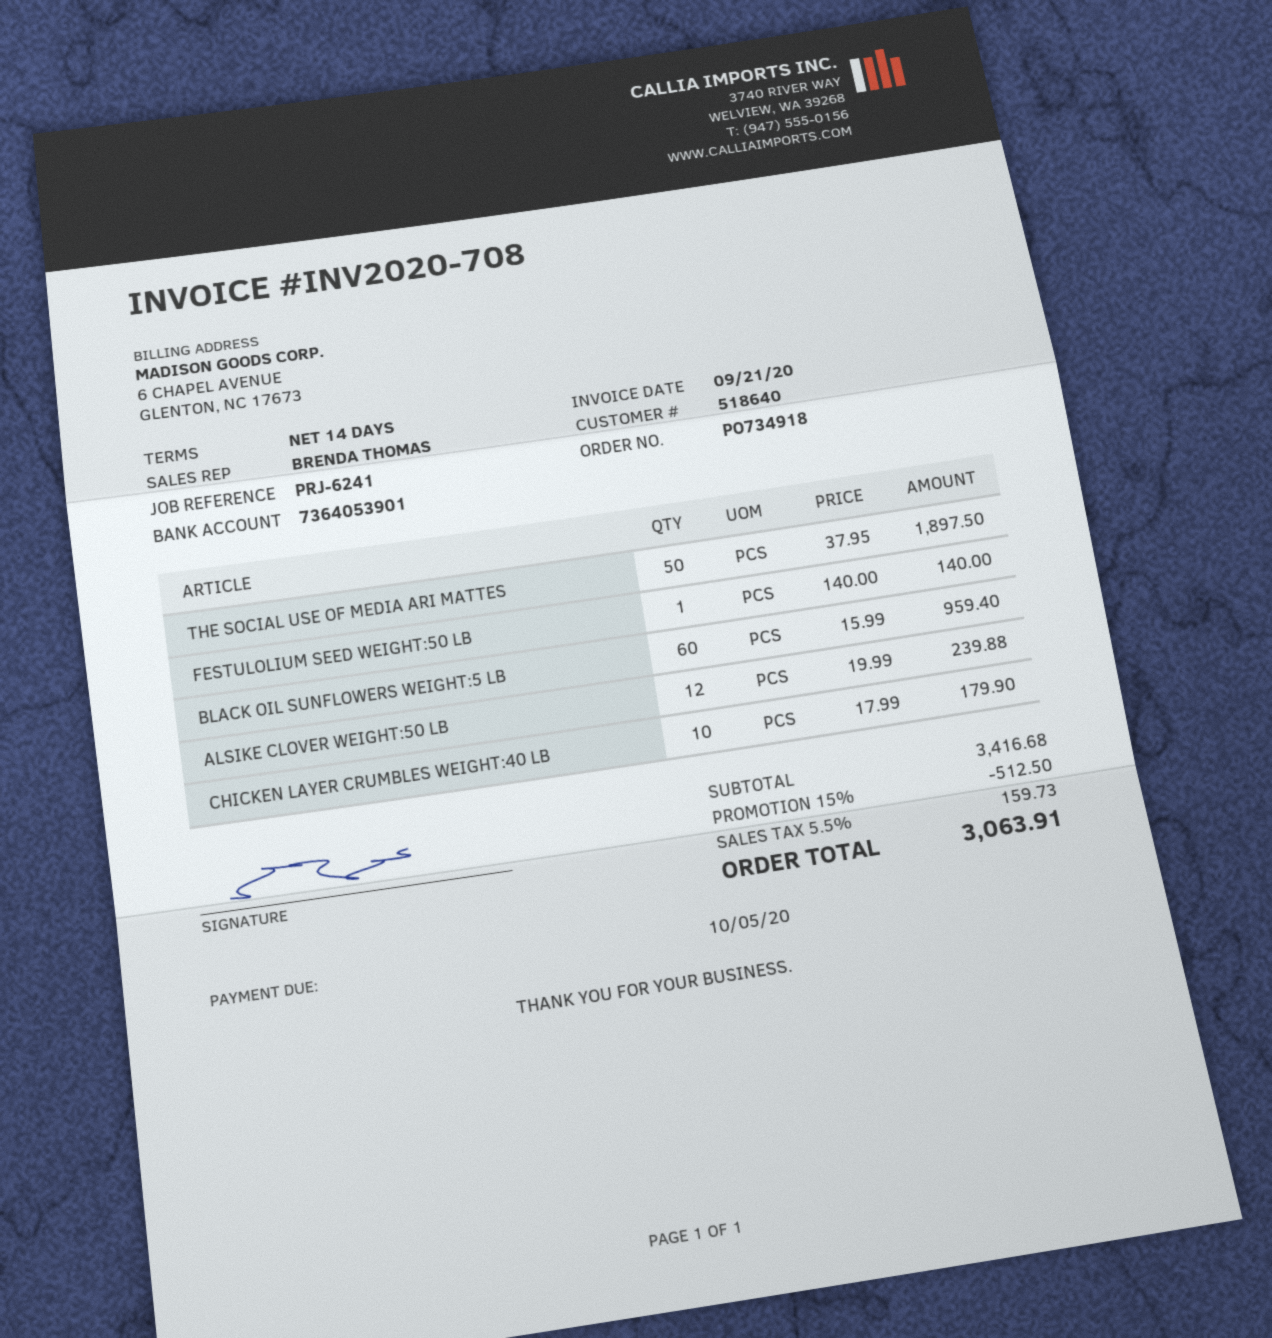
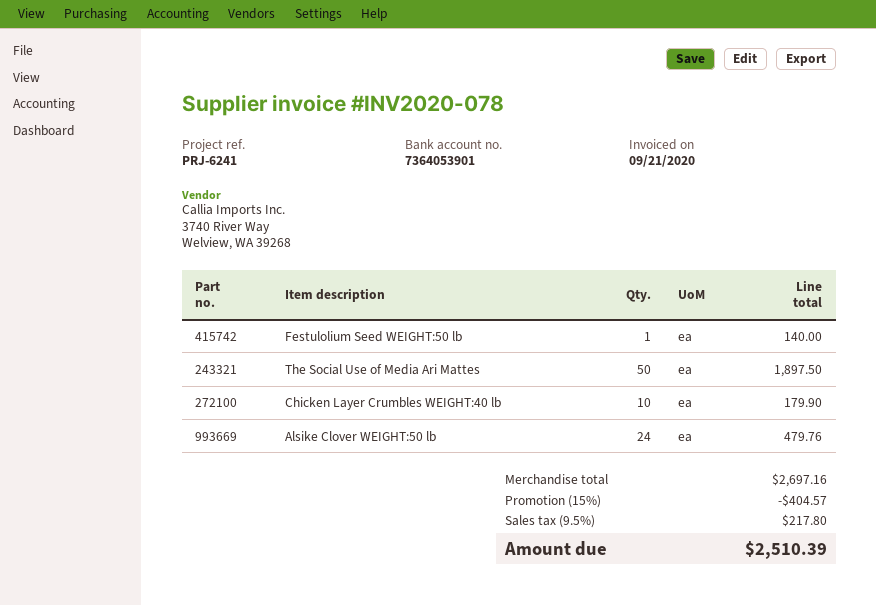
invoice number: INV2020-708 -> INV2020-078
BLACK OIL SUNFLOWERS WEIGHT:5 LB: 60 for 959.40 -> none
ALSIKE CLOVER WEIGHT:50 LB: 12 for 239.88 -> 24 for 479.76
subtotal: 3416.68 -> 2697.16
discount: 15% = 512.50 -> 15% = 404.57
tax: 5.5% = 159.73 -> 9.5% = 217.80
total: 3063.91 -> 2510.39

